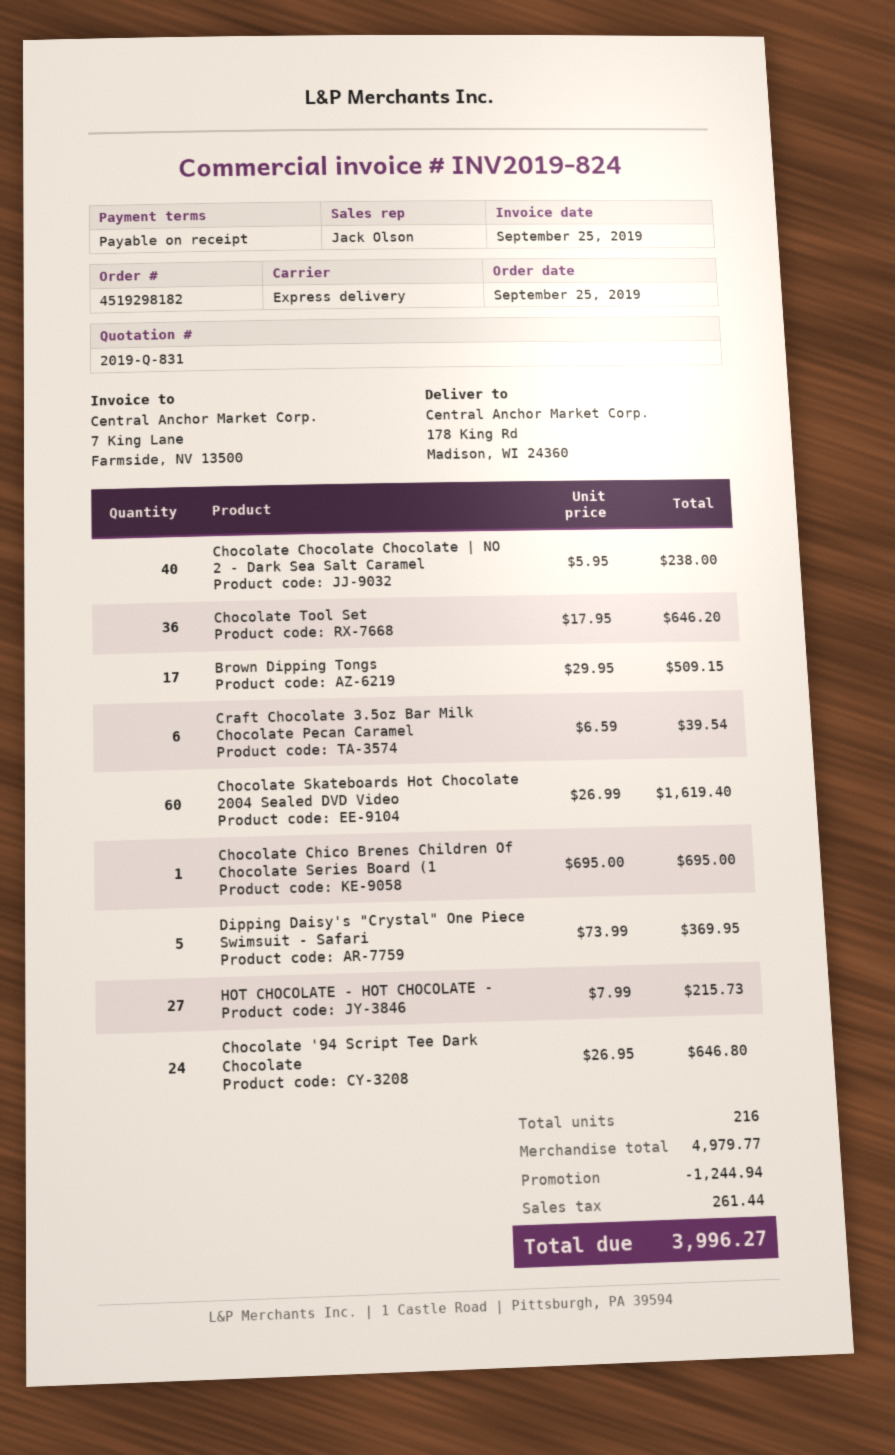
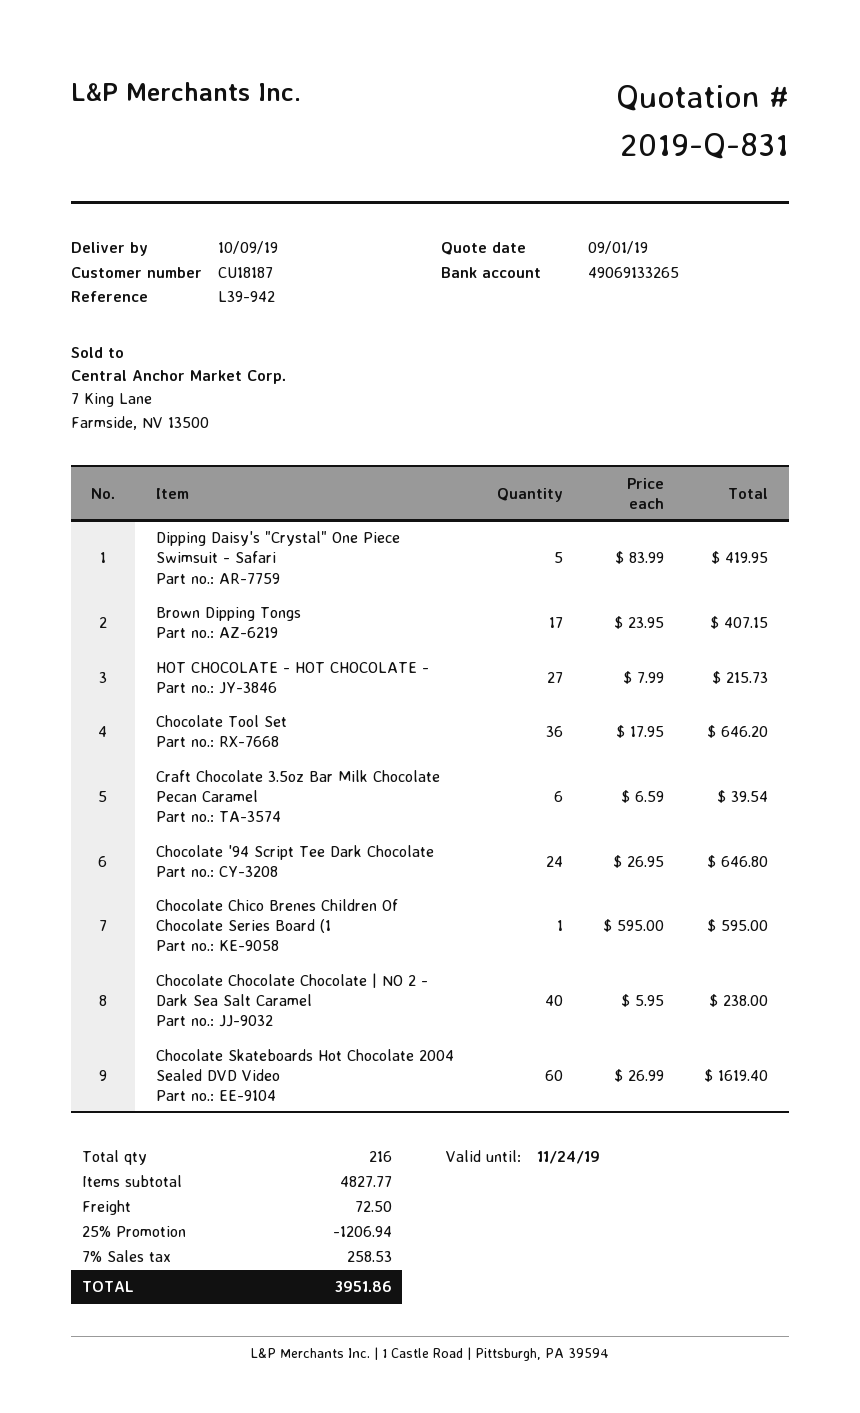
Brown Dipping Tongs: 17 x 29.95 = 509.15 -> 17 x 23.95 = 407.15
Chocolate Chico Brenes Children Of Chocolate Series Board (1: 1 x 695.00 = 695.00 -> 1 x 595.00 = 595.00
Dipping Daisy's "Crystal" One Piece Swimsuit - Safari: 5 x 73.99 = 369.95 -> 5 x 83.99 = 419.95
subtotal: 4979.77 -> 4827.77
discount: 1244.94 -> 1206.94
shipping: none -> 72.50
tax: 261.44 -> 258.53
total: 3996.27 -> 3951.86

